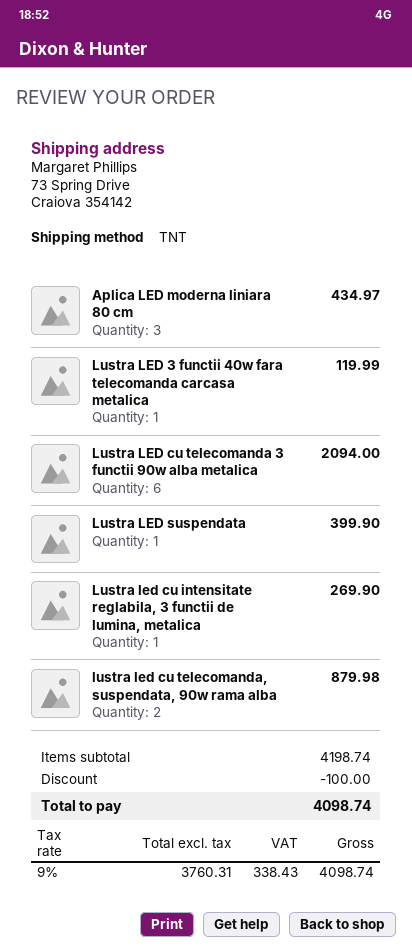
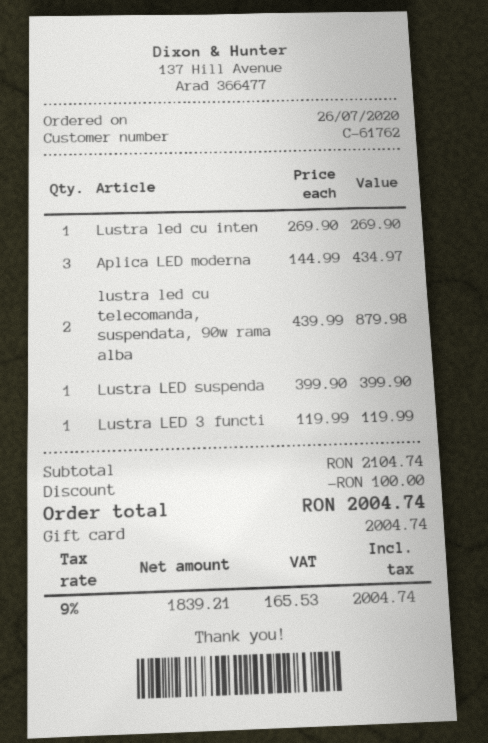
Lustra LED cu telecomanda 3 functii 90w alba metalica: 6 for 2094.00 -> none
subtotal: 4198.74 -> 2104.74
net: 3760.31 -> 1839.21
tax: 9% = 338.43 -> 9% = 165.53
total: 4098.74 -> 2004.74

